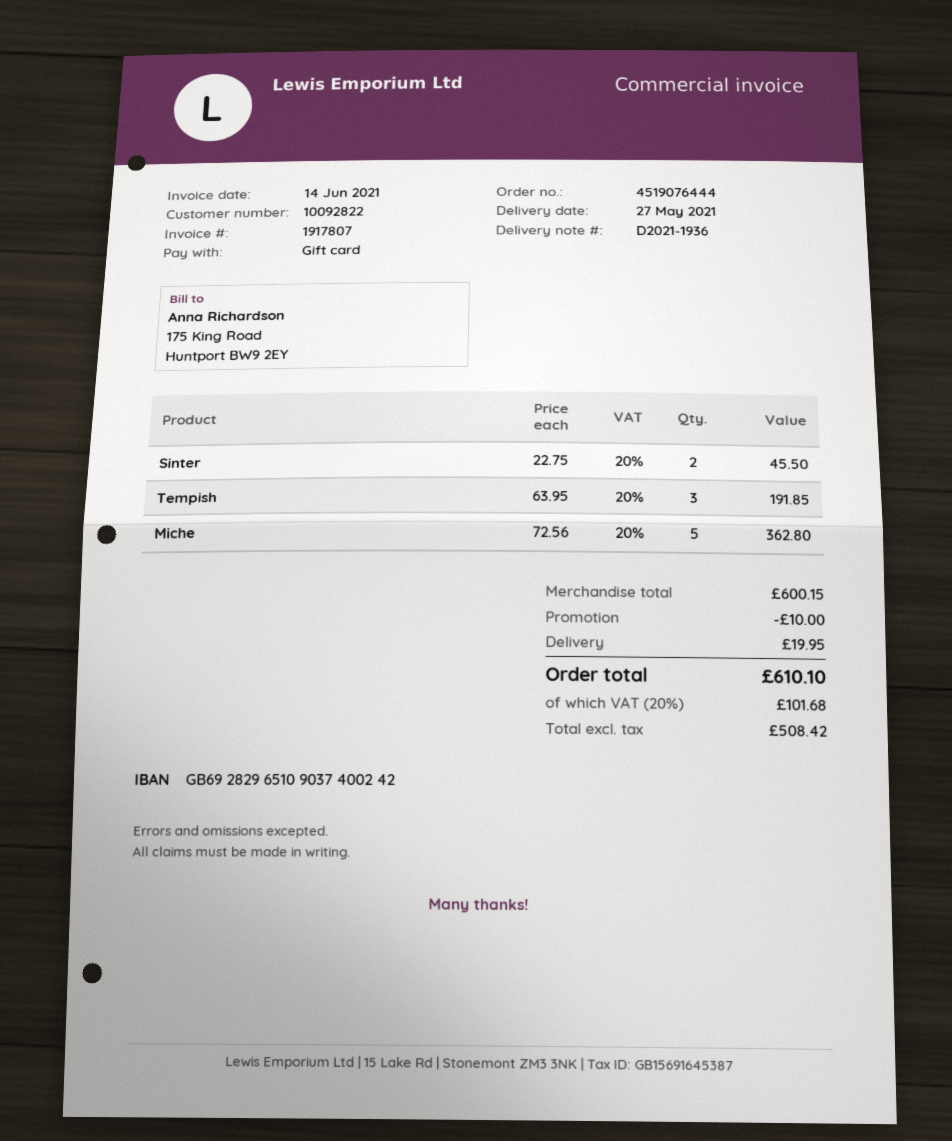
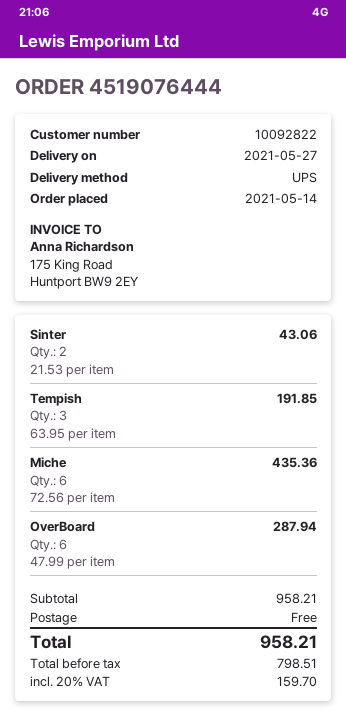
Sinter: 2 x 22.75 = 45.50 -> 2 x 21.53 = 43.06
Miche: 5 x 72.56 = 362.80 -> 6 x 72.56 = 435.36
OverBoard: none -> 6 x 47.99 = 287.94
subtotal: 600.15 -> 958.21
discount: 10.00 -> none
shipping: 19.95 -> 0.00
net: 508.42 -> 798.51
tax: 20% = 101.68 -> 20% = 159.70
total: 610.10 -> 958.21

